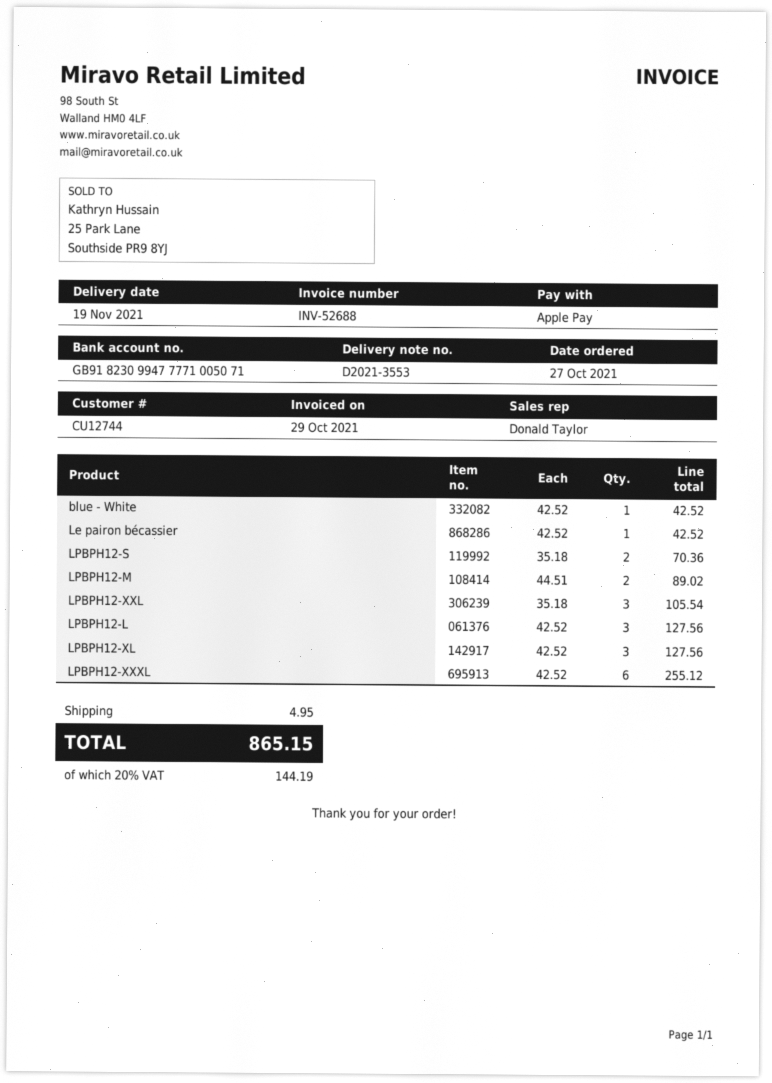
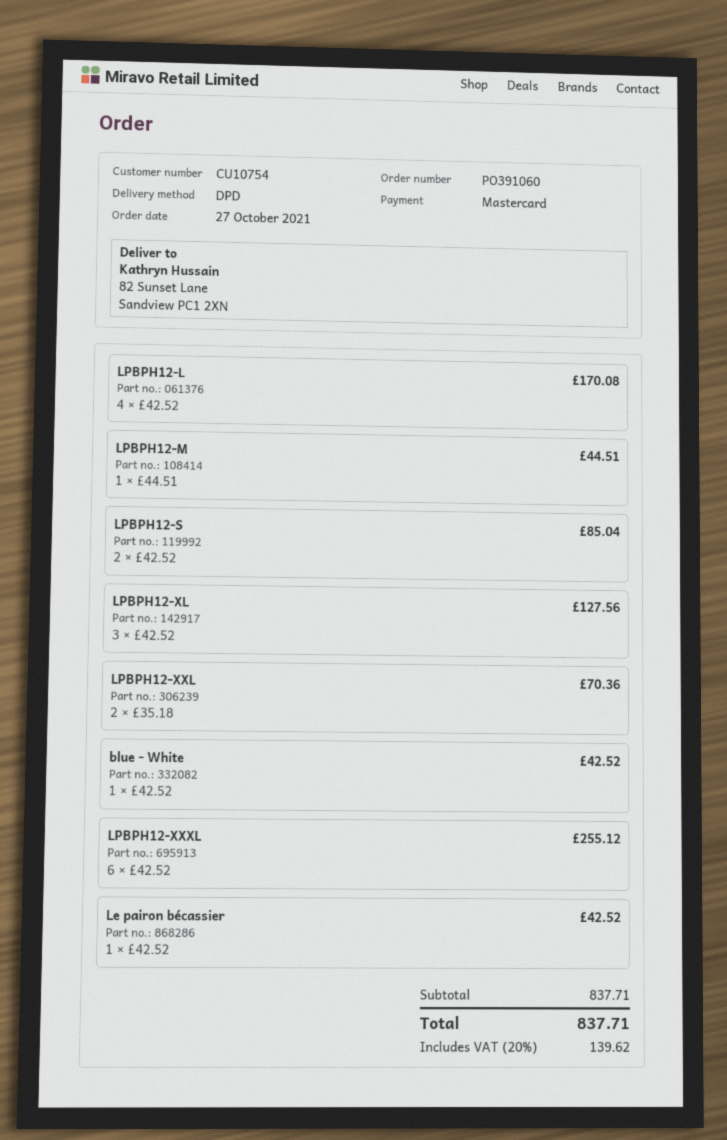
customer number: CU12744 -> CU10754
payment method: Apple Pay -> Mastercard
LPBPH12-S: 2 x 35.18 = 70.36 -> 2 x 42.52 = 85.04
LPBPH12-M: 2 x 44.51 = 89.02 -> 1 x 44.51 = 44.51
LPBPH12-XXL: 3 x 35.18 = 105.54 -> 2 x 35.18 = 70.36
LPBPH12-L: 3 x 42.52 = 127.56 -> 4 x 42.52 = 170.08
shipping: 4.95 -> none
tax: 20% = 144.19 -> 20% = 139.62
total: 865.15 -> 837.71

